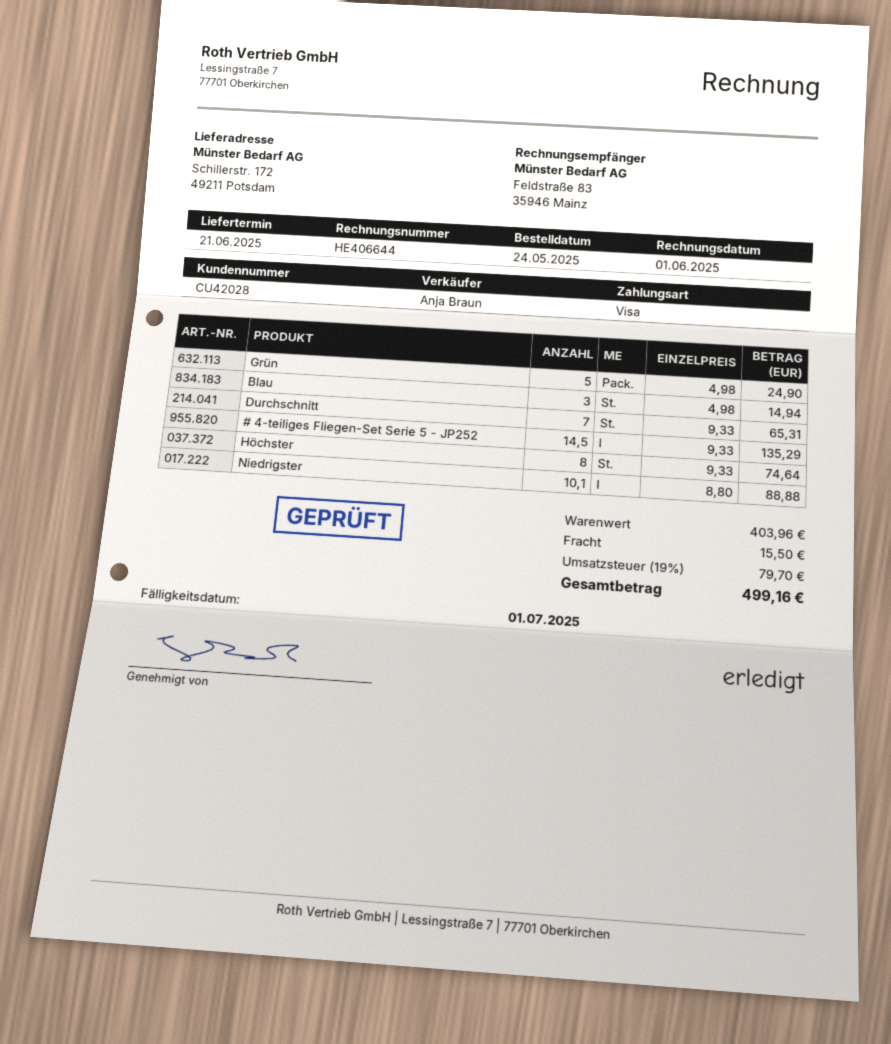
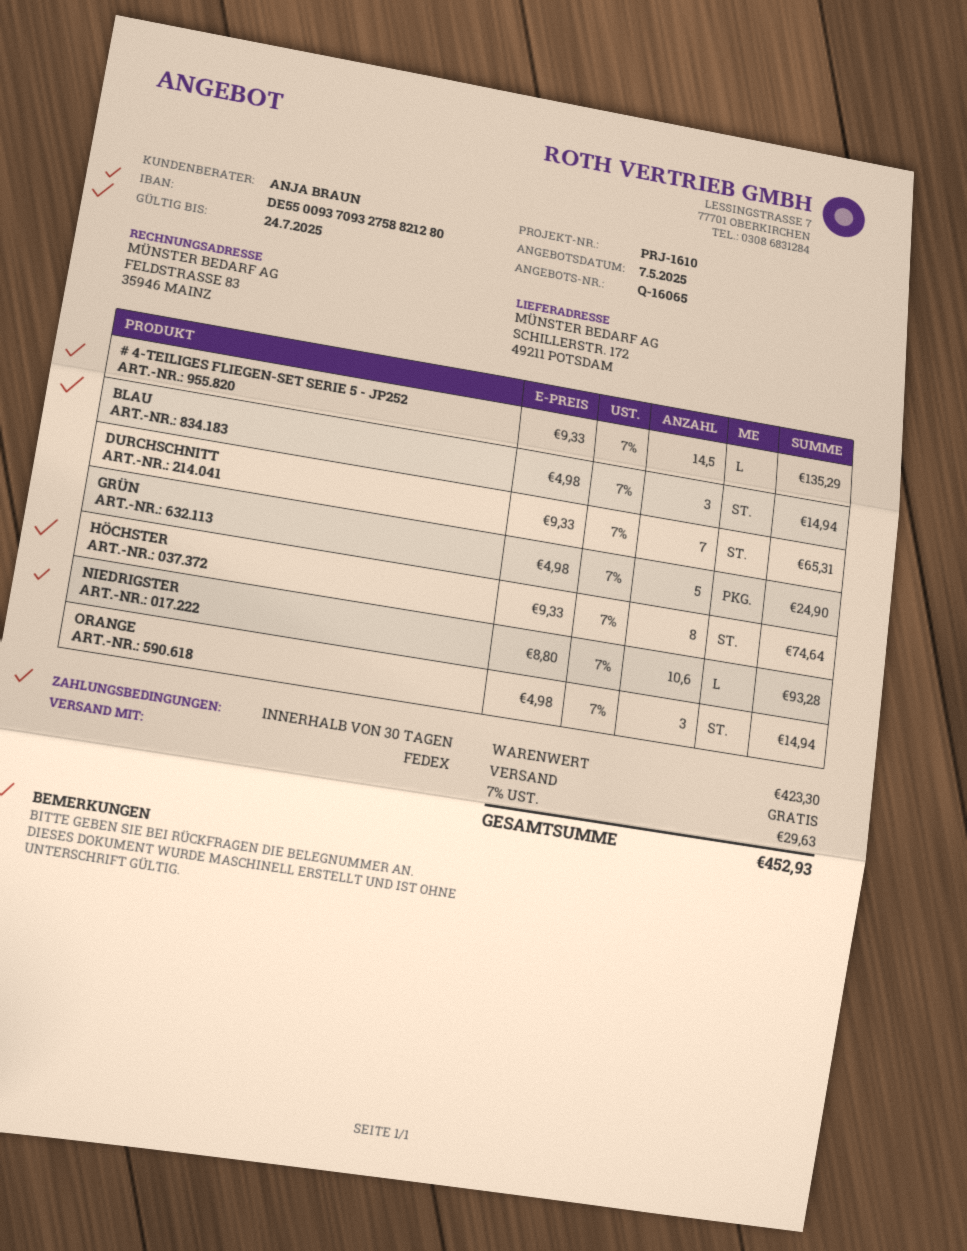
Niedrigster: 10.1 x 8.80 = 88.88 -> 10.6 x 8.80 = 93.28
ORANGE: none -> 3 x 4.98 = 14.94
subtotal: 403.96 -> 423.30
shipping: 15.50 -> 0.00
tax: 19% = 79.70 -> 7% = 29.63
total: 499.16 -> 452.93

